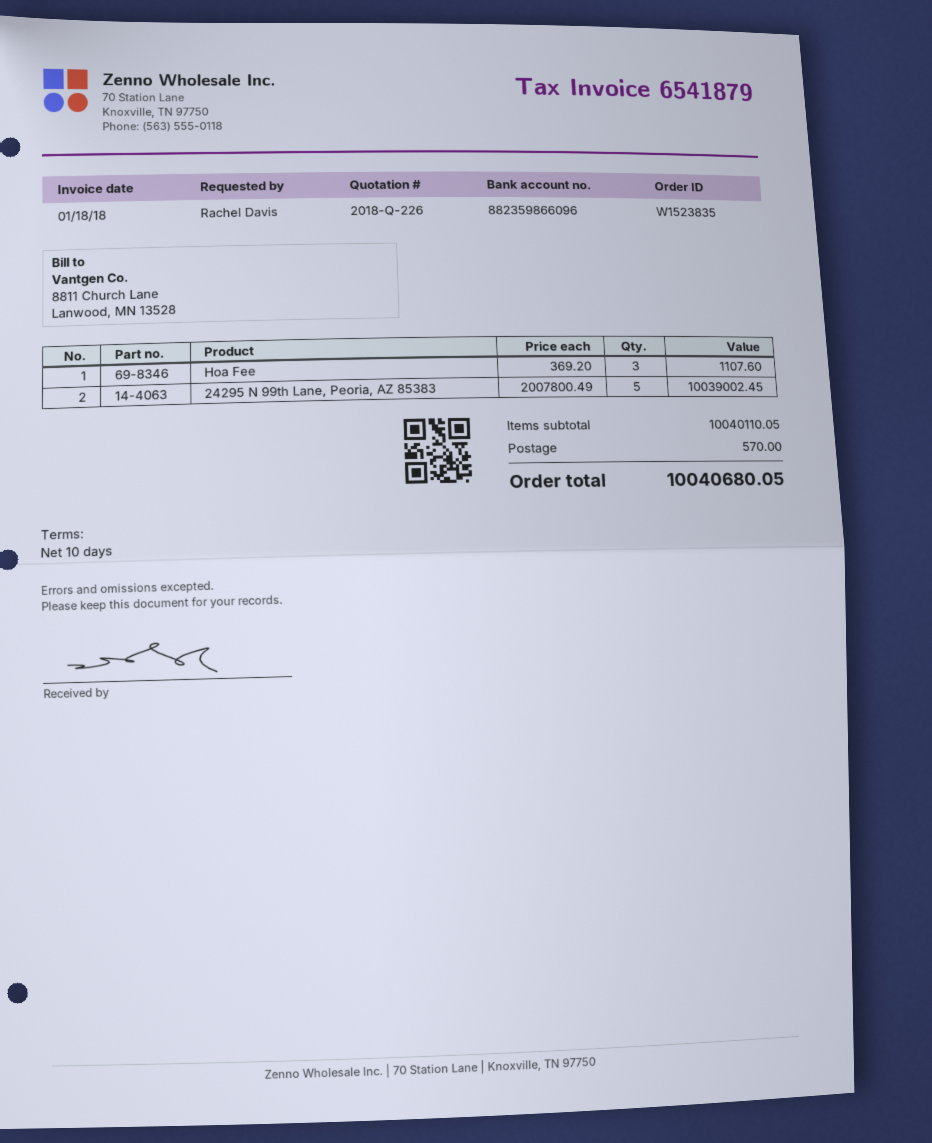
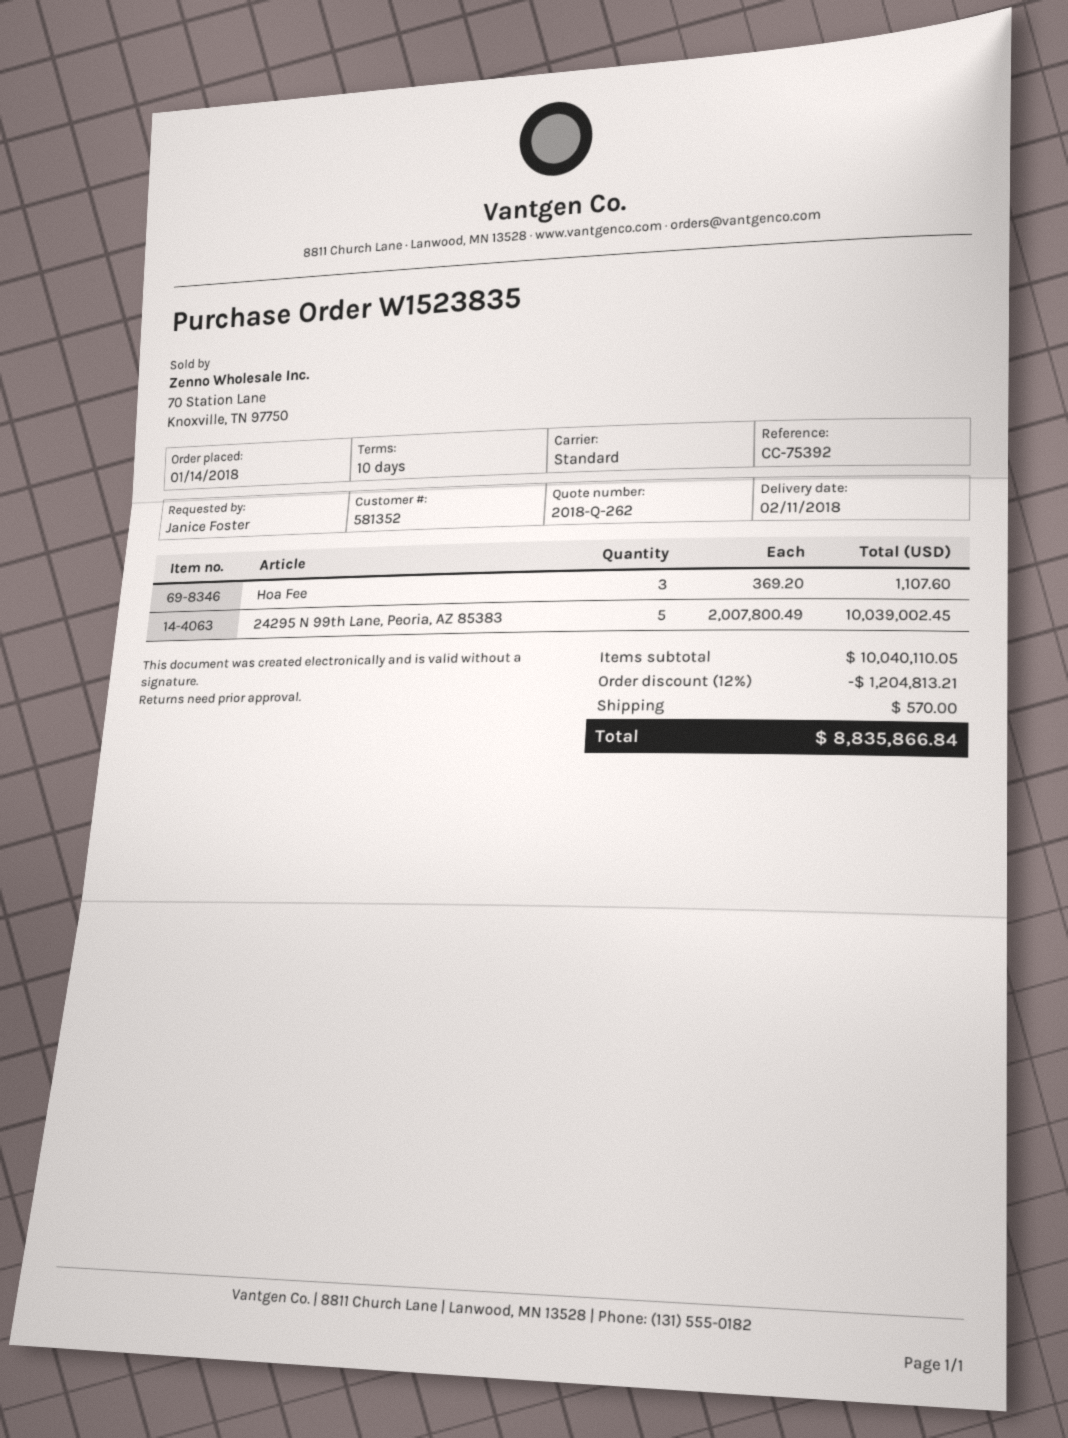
quote number: 2018-Q-226 -> 2018-Q-262
ordered by: Rachel Davis -> Janice Foster
discount: none -> 12% = 1204813.21
total: 10040680.05 -> 8835866.84

